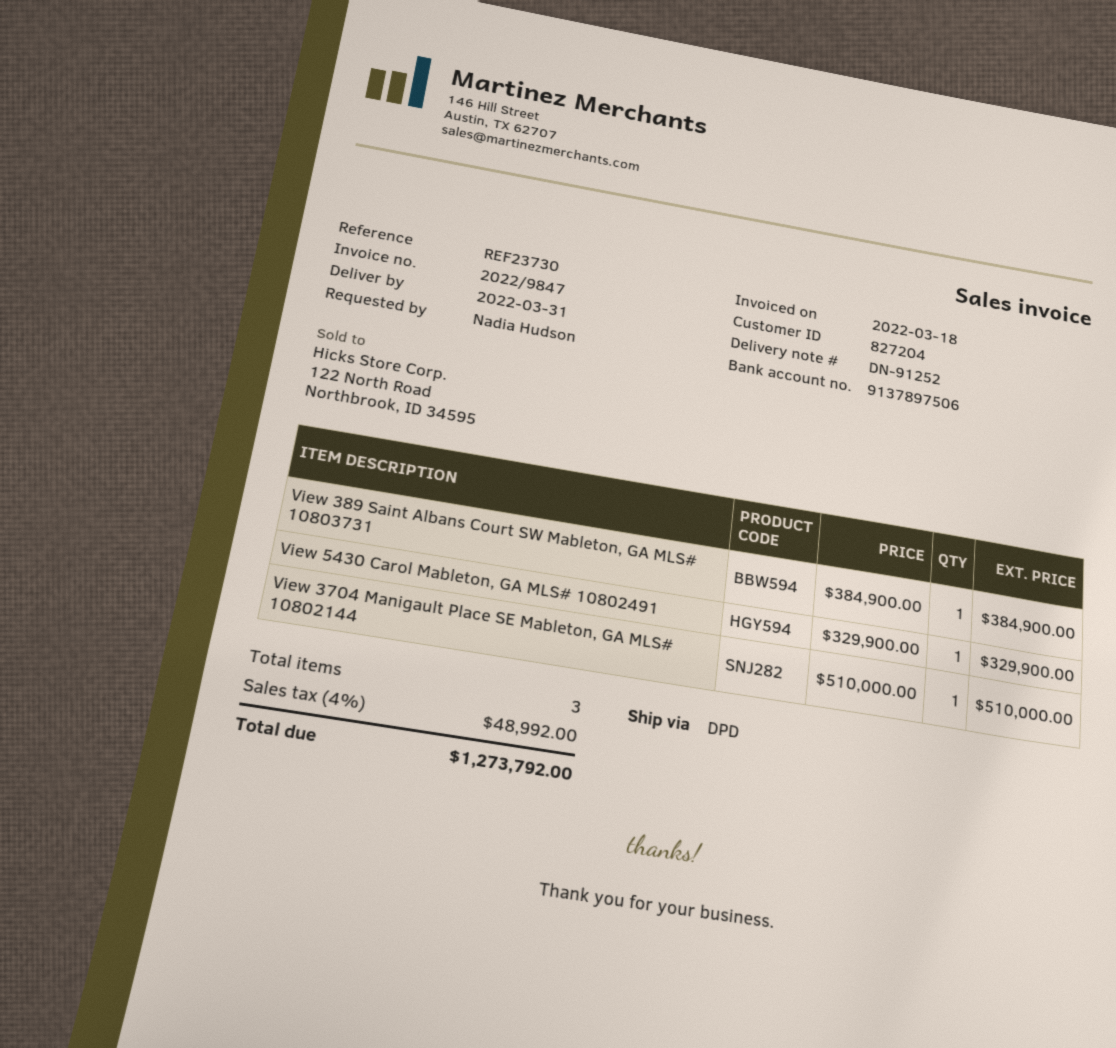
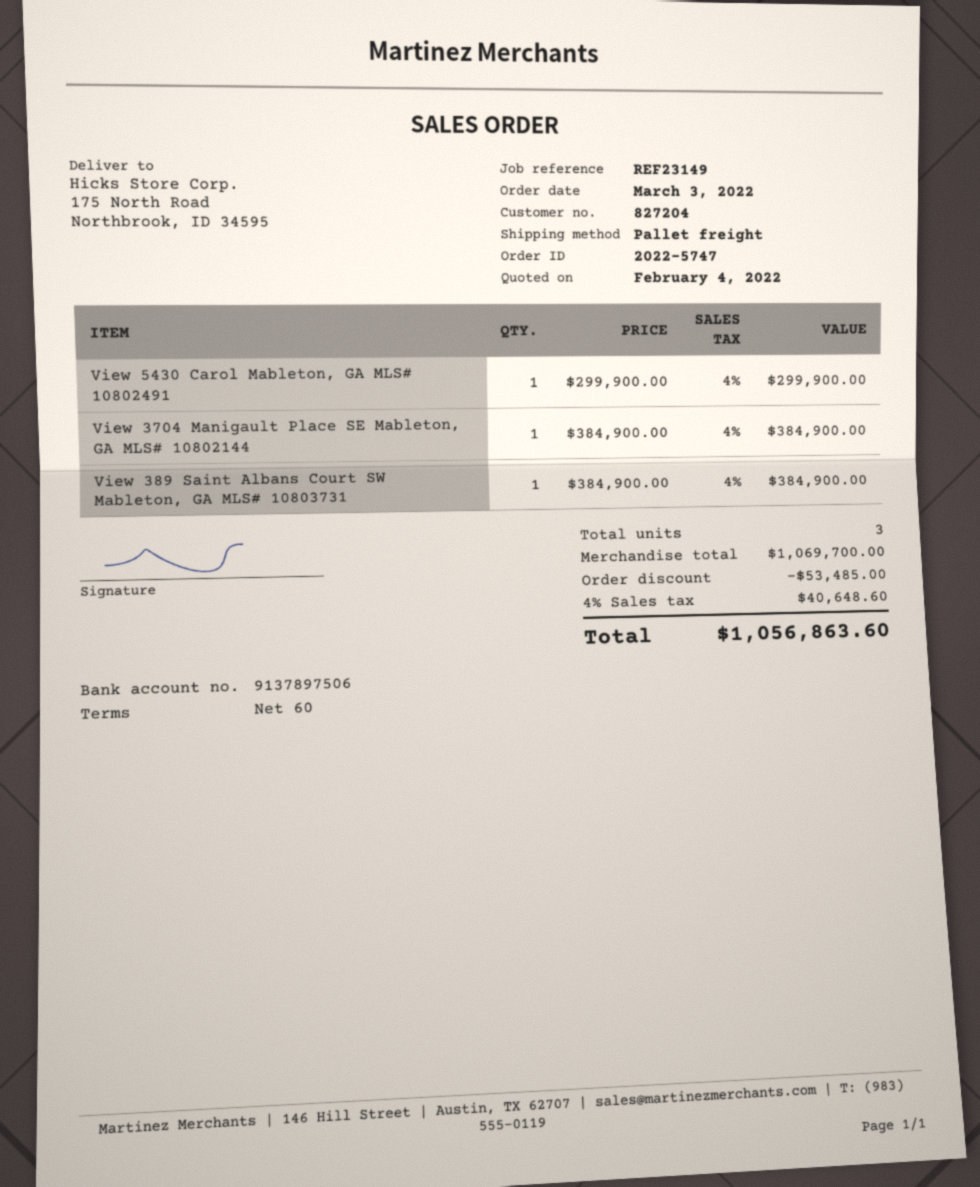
reference: REF23730 -> REF23149
shipping method: DPD -> pallet freight
View 5430 Carol Mableton, GA MLS# 10802491: 1 x 329900.00 = 329900.00 -> 1 x 299900.00 = 299900.00
View 3704 Manigault Place SE Mableton, GA MLS# 10802144: 1 x 510000.00 = 510000.00 -> 1 x 384900.00 = 384900.00
discount: none -> 53485.00
tax: 4% = 48992.00 -> 4% = 40648.60
total: 1273792.00 -> 1056863.60

